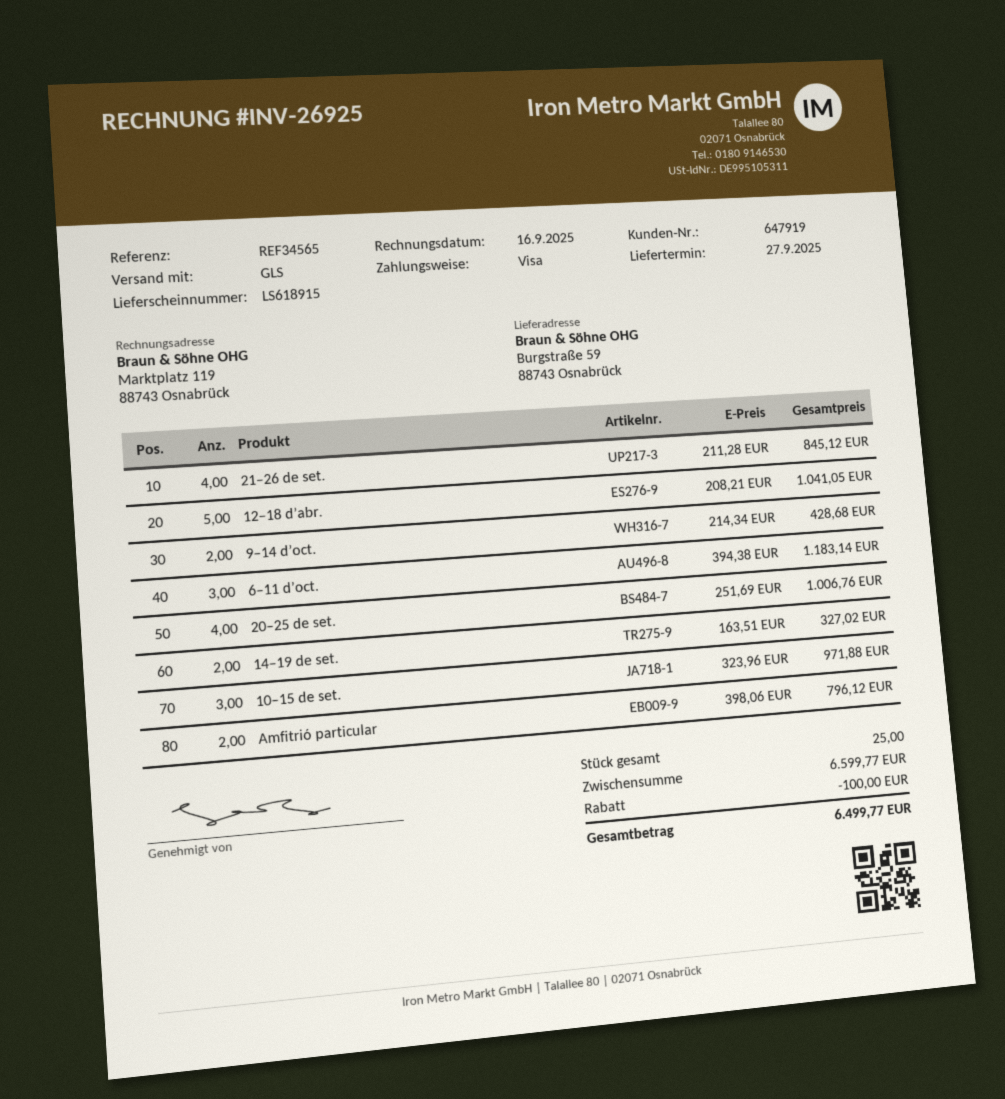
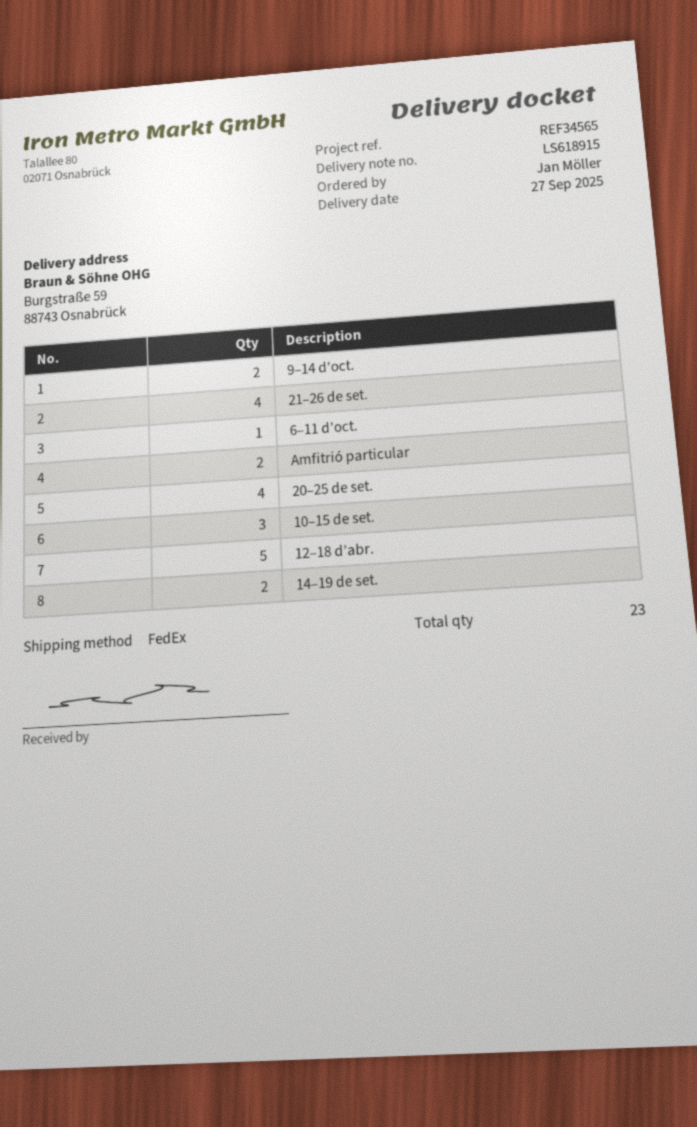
shipping method: GLS -> FedEx
6–11 d’oct.: 3 -> 1
total quantity: 25 -> 23

